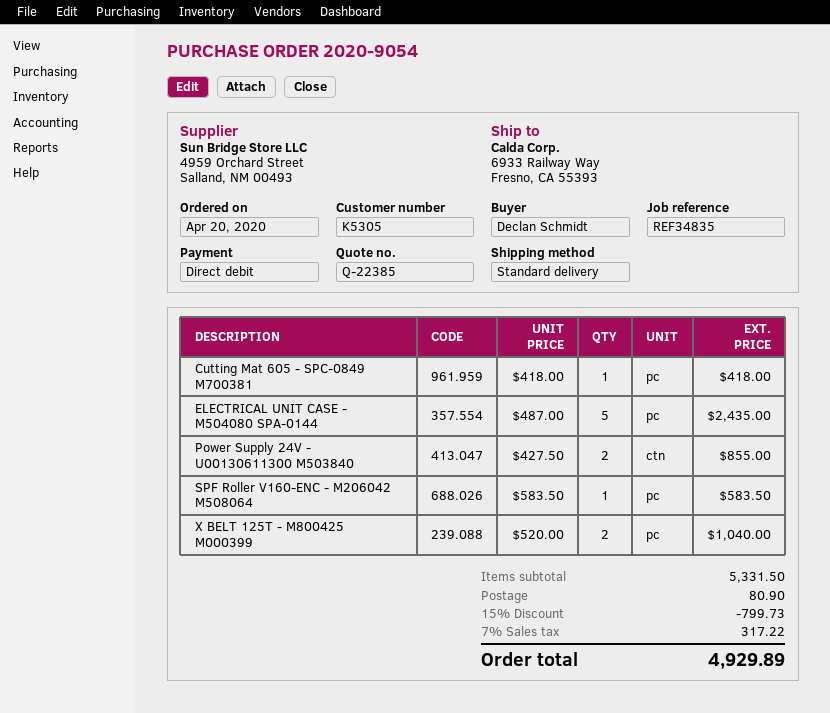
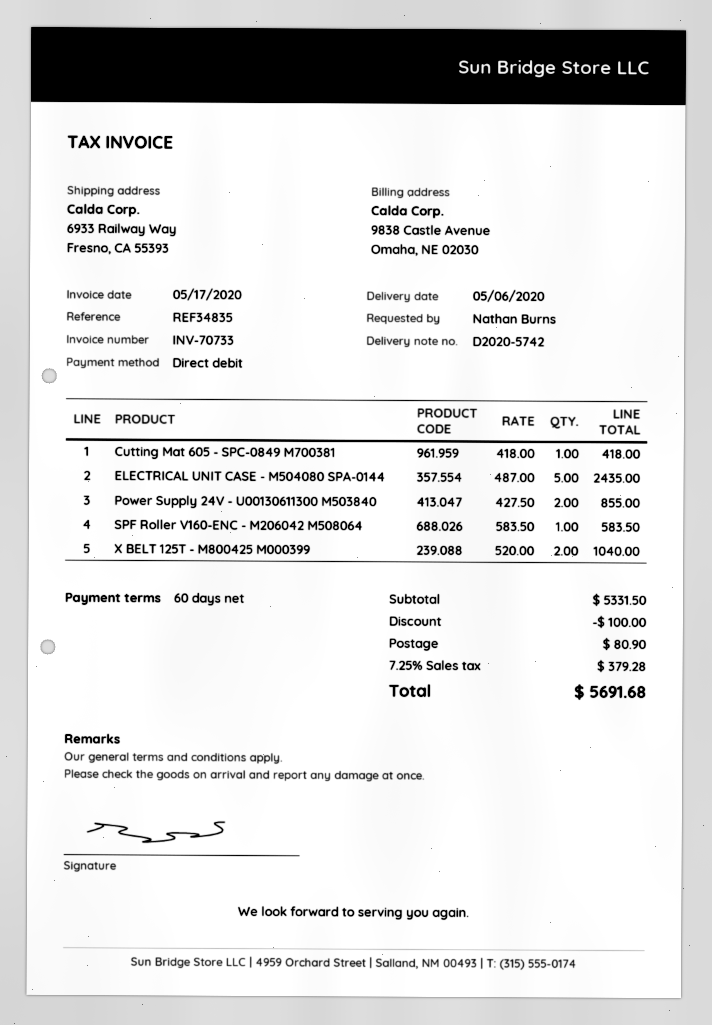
ordered by: Declan Schmidt -> Nathan Burns
discount: 799.73 -> 100.00
tax: 7% = 317.22 -> 7.25% = 379.28
total: 4929.89 -> 5691.68

